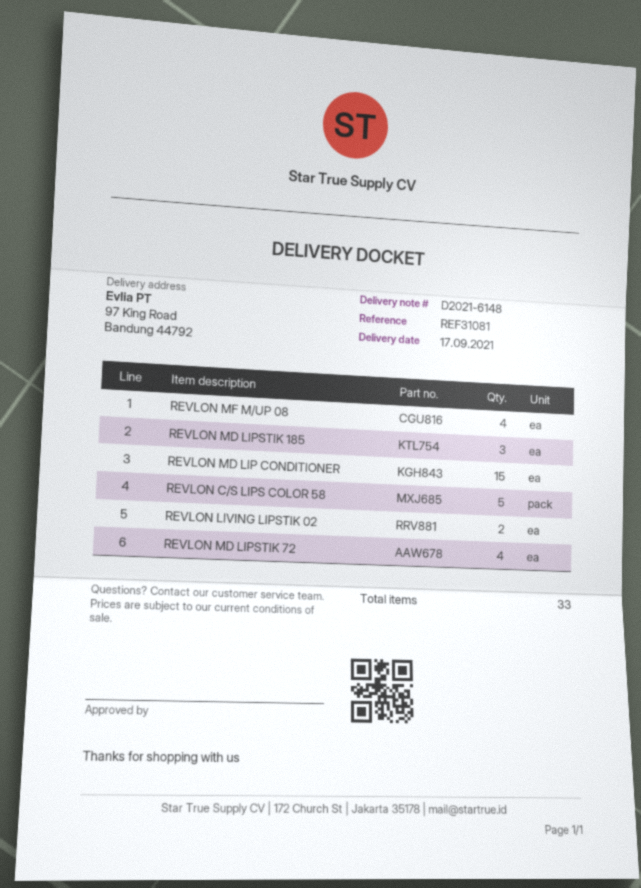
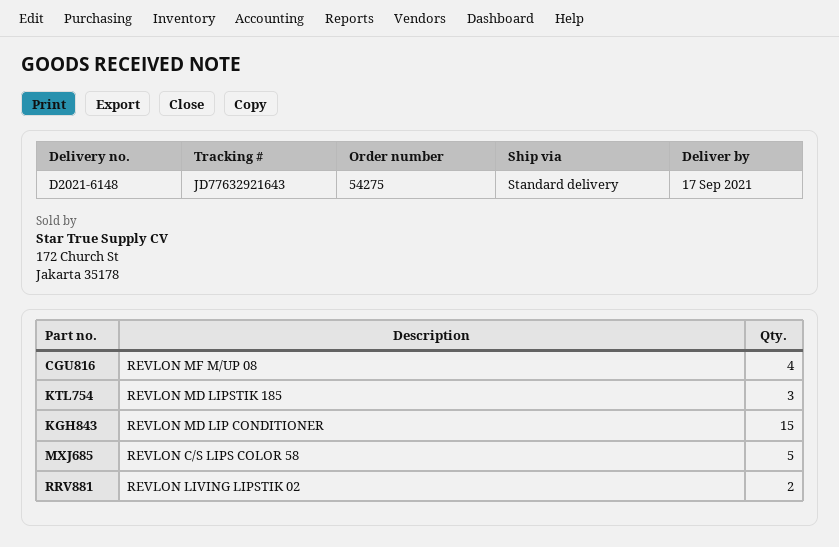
REVLON MD LIPSTIK 72: 4 -> none

